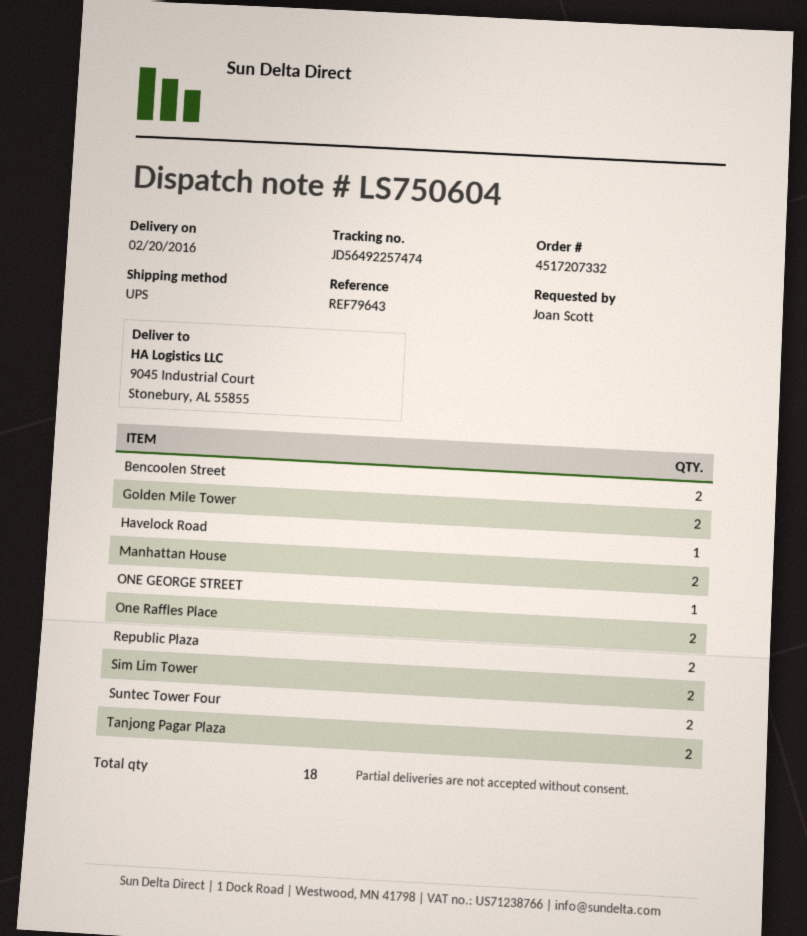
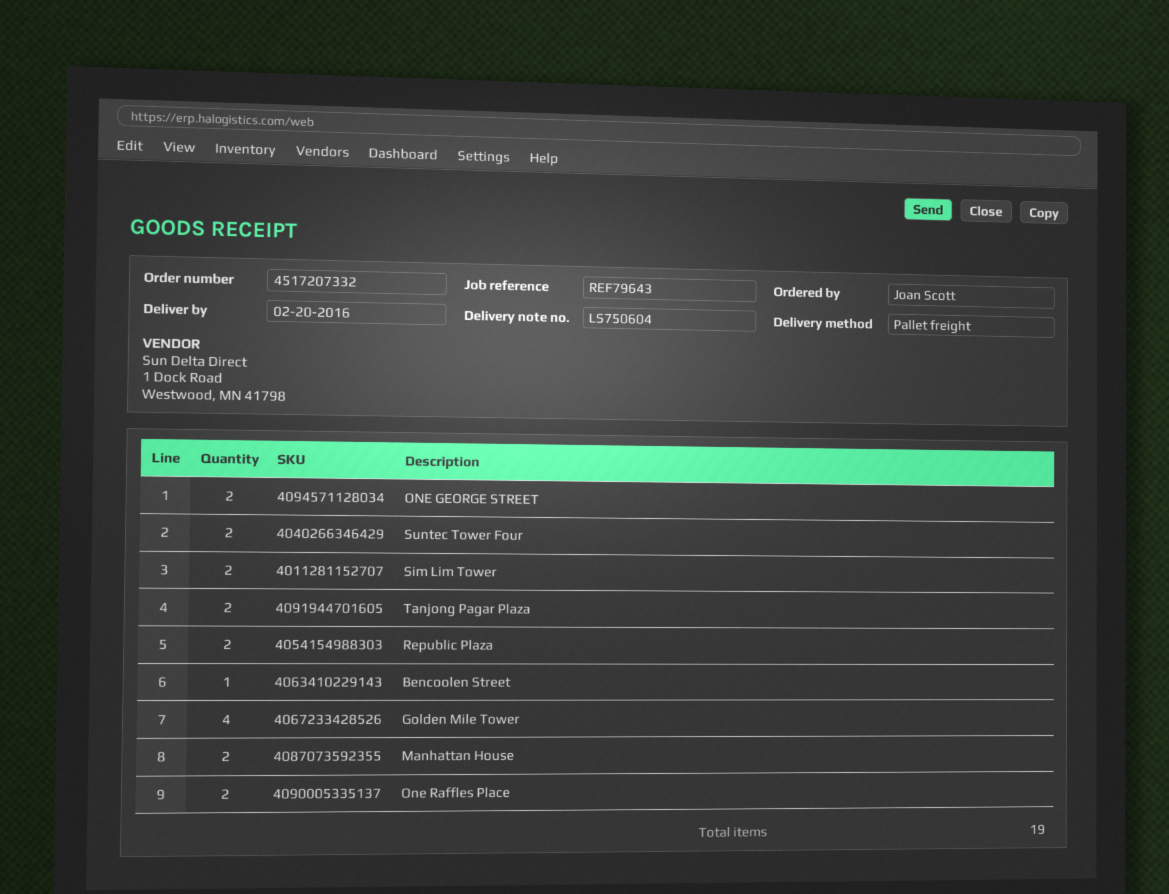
shipping method: UPS -> pallet freight
Bencoolen Street: 2 -> 1
Golden Mile Tower: 2 -> 4
Havelock Road: 1 -> none
ONE GEORGE STREET: 1 -> 2
total quantity: 18 -> 19

